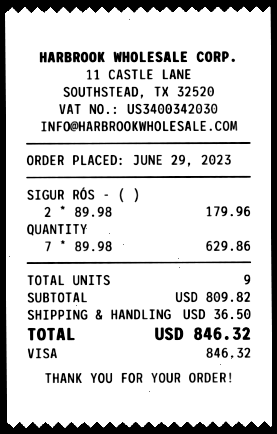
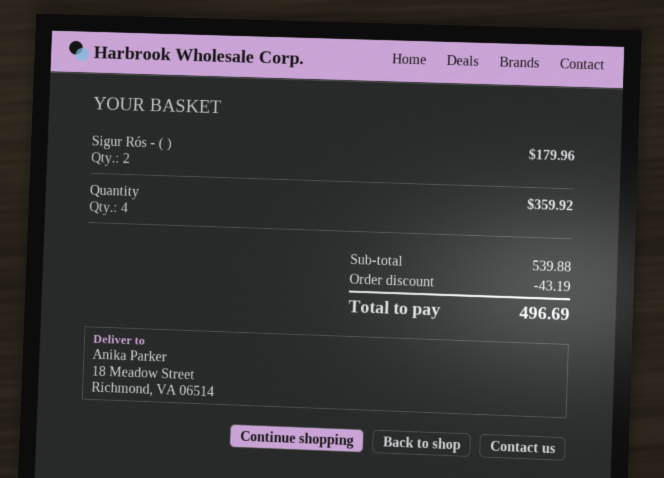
QUANTITY: 7 for 629.86 -> 4 for 359.92
subtotal: 809.82 -> 539.88
discount: none -> 43.19
shipping: 36.50 -> none
total: 846.32 -> 496.69

